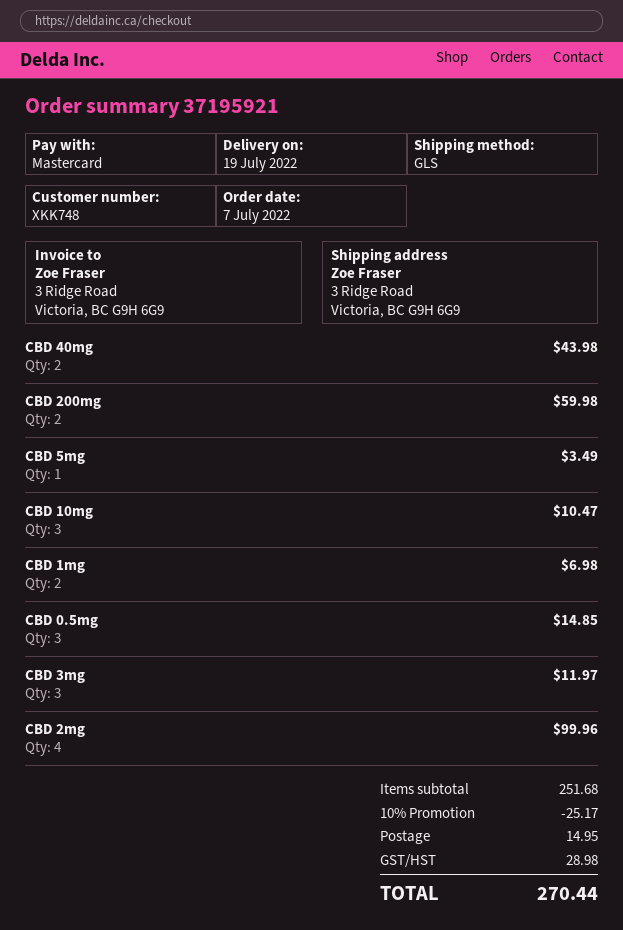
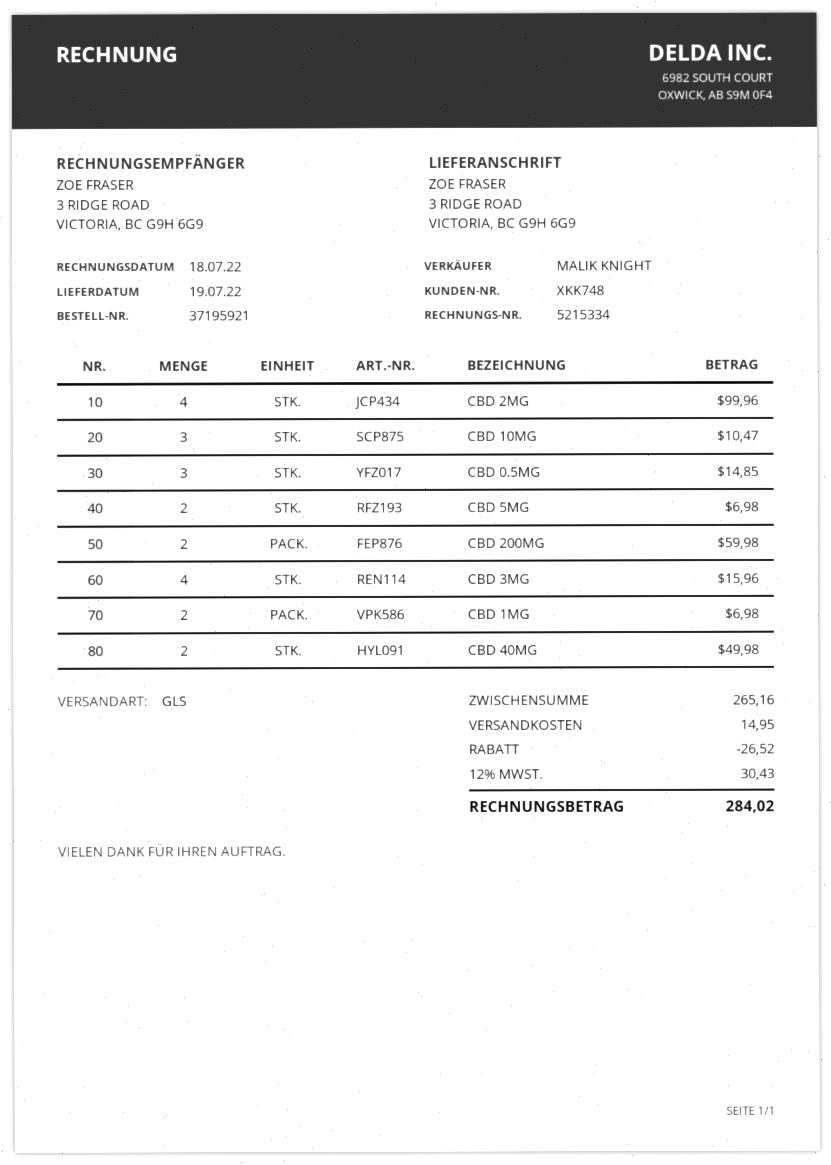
CBD 40mg: 2 for 43.98 -> 2 for 49.98
CBD 5mg: 1 for 3.49 -> 2 for 6.98
CBD 3mg: 3 for 11.97 -> 4 for 15.96
subtotal: 251.68 -> 265.16
discount: 25.17 -> 26.52
tax: 28.98 -> 30.43
total: 270.44 -> 284.02

